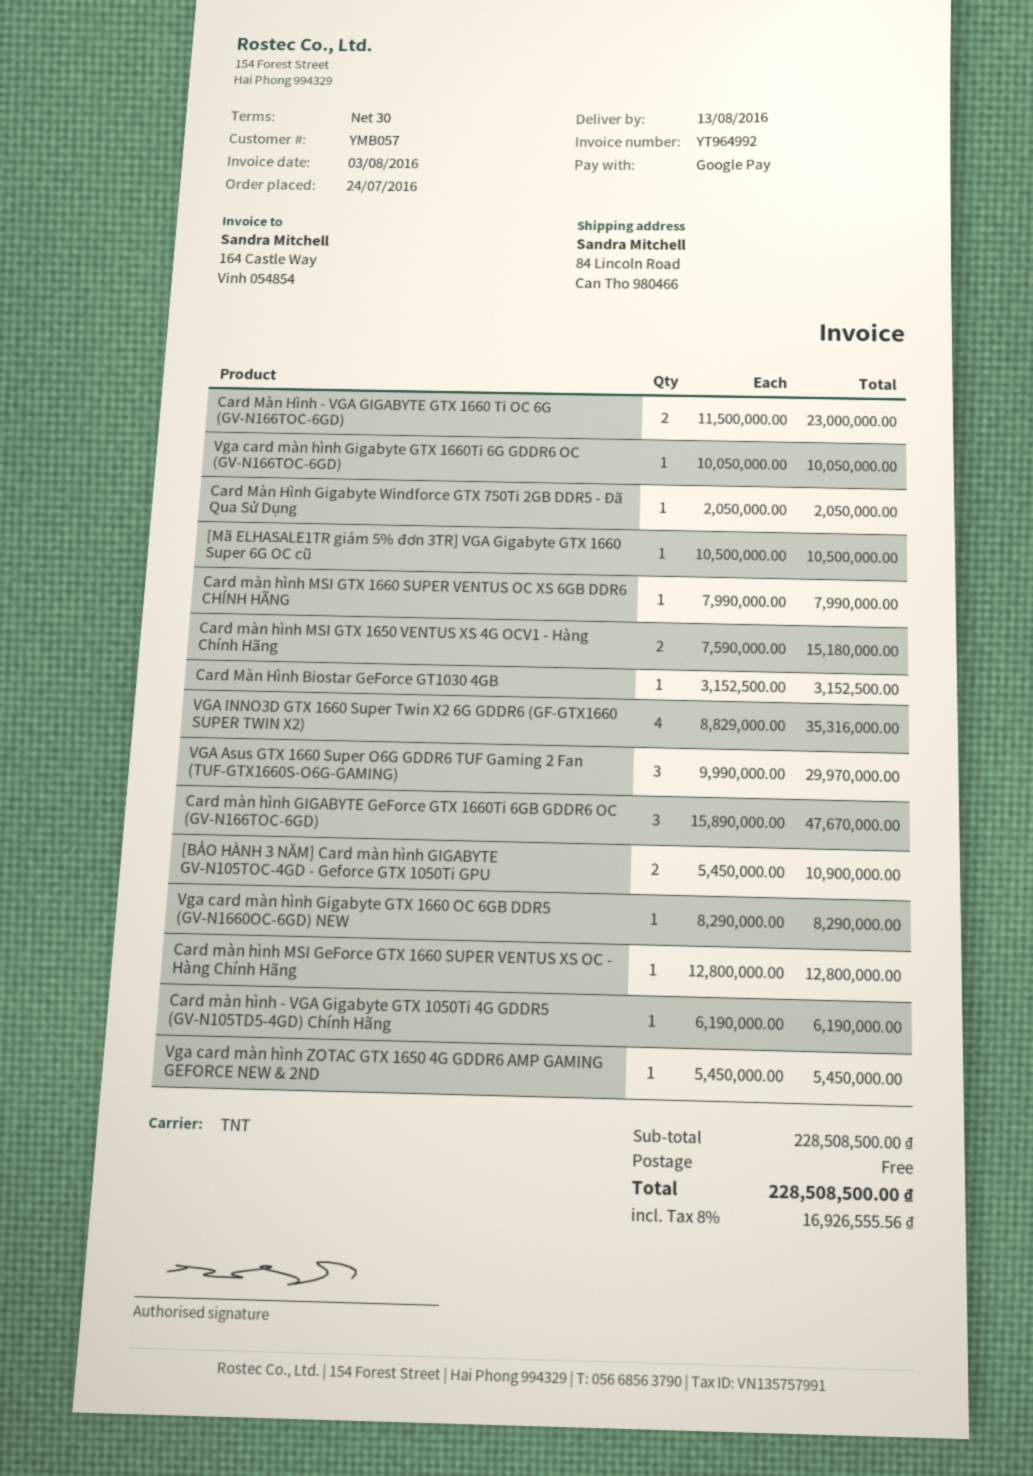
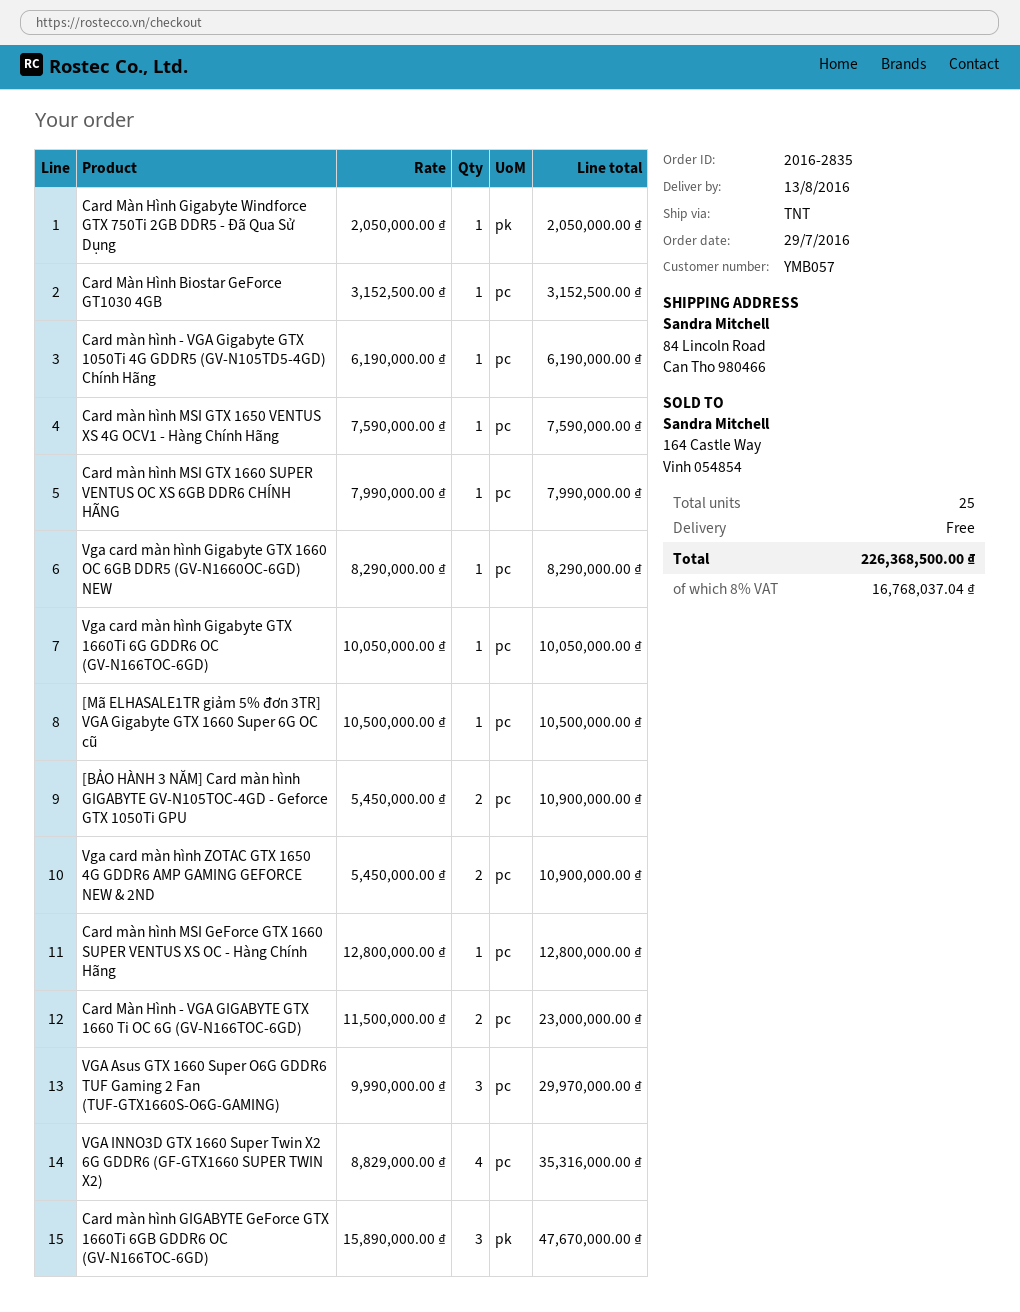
order date: 2016-07-24 -> 2016-07-29
Card màn hình MSI GTX 1650 VENTUS XS 4G OCV1 - Hàng Chính Hãng: 2 x 7590000.00 = 15180000.00 -> 1 x 7590000.00 = 7590000.00
Vga card màn hình ZOTAC GTX 1650 4G GDDR6 AMP GAMING GEFORCE NEW & 2ND: 1 x 5450000.00 = 5450000.00 -> 2 x 5450000.00 = 10900000.00
tax: 8% = 16926555.56 -> 8% = 16768037.04
total: 228508500.00 -> 226368500.00

